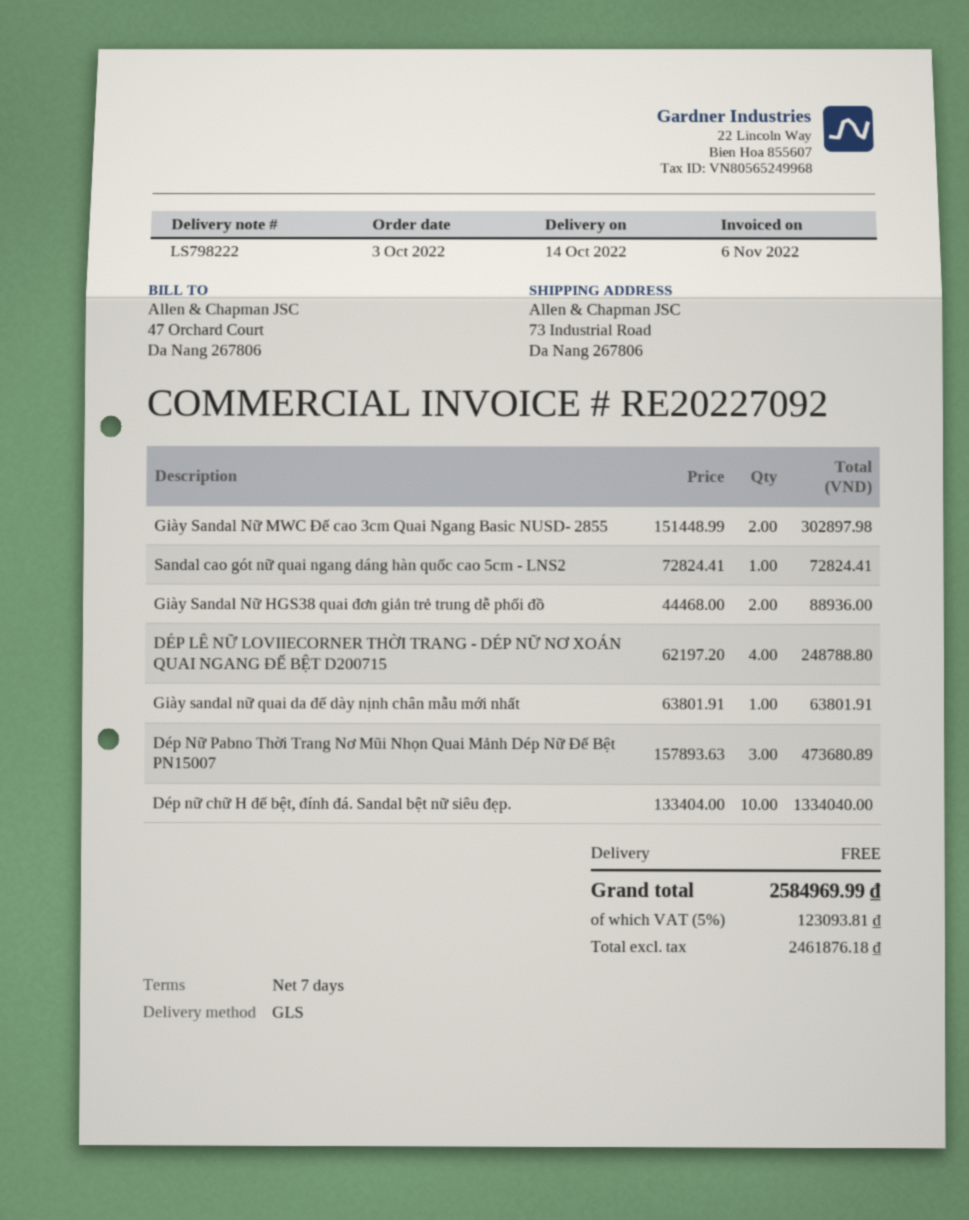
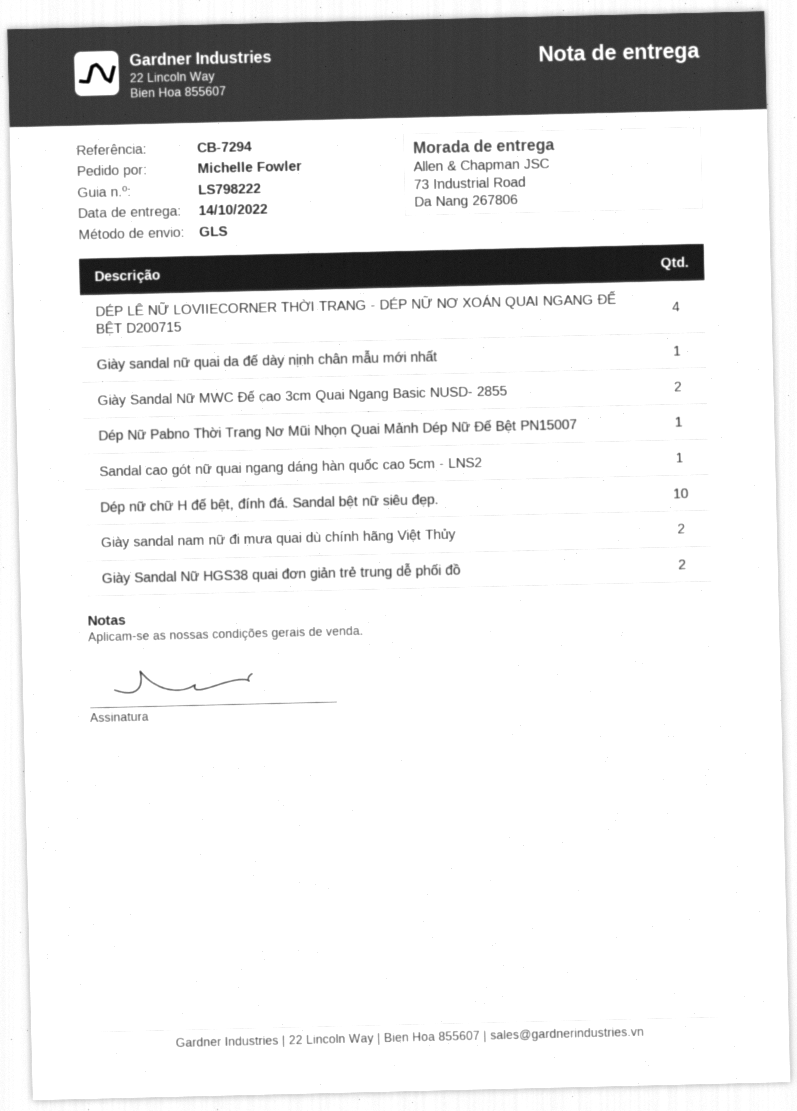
Dép Nữ Pabno Thời Trang Nơ Mũi Nhọn Quai Mảnh Dép Nữ Đế Bệt PN15007: 3 -> 1
Giày sandal nam nữ đi mưa quai dù chính hãng Việt Thủy: none -> 2

